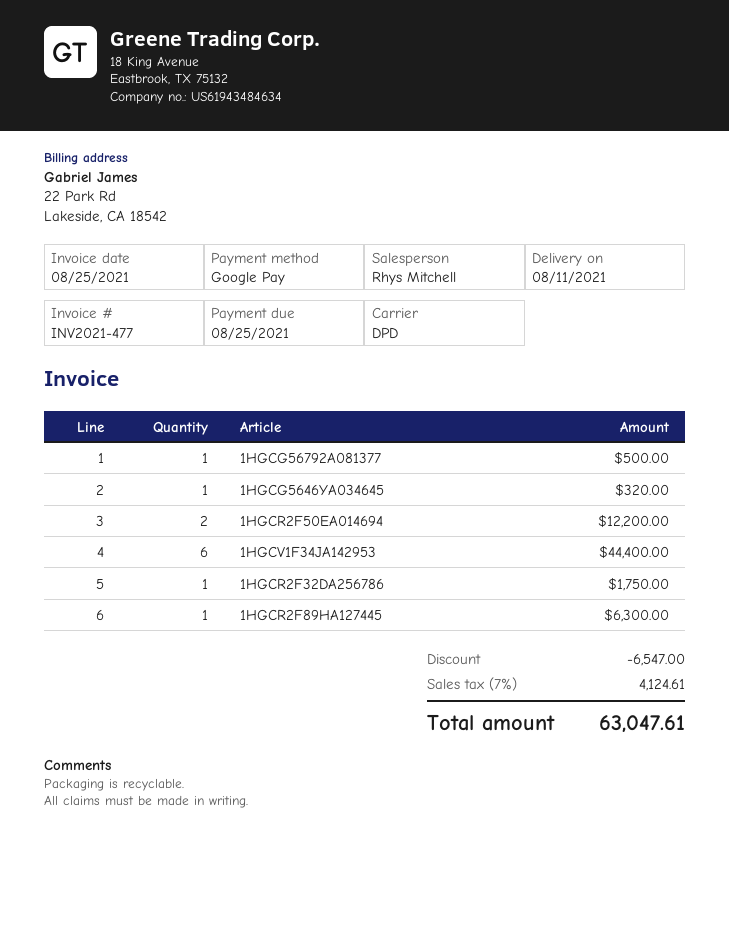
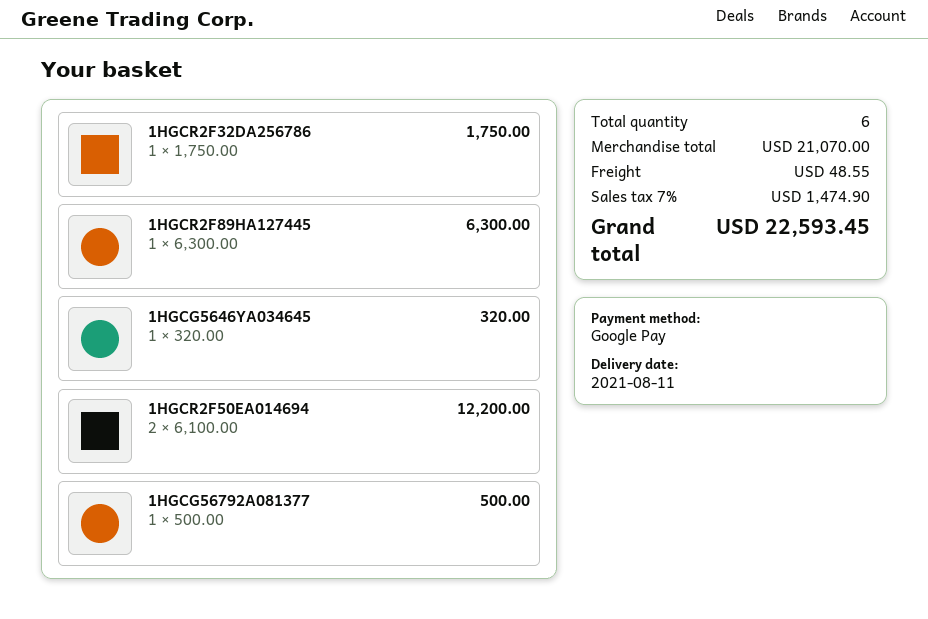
1HGCV1F34JA142953: 6 for 44400.00 -> none
discount: 6547.00 -> none
shipping: none -> 48.55
tax: 7% = 4124.61 -> 7% = 1474.90
total: 63047.61 -> 22593.45

